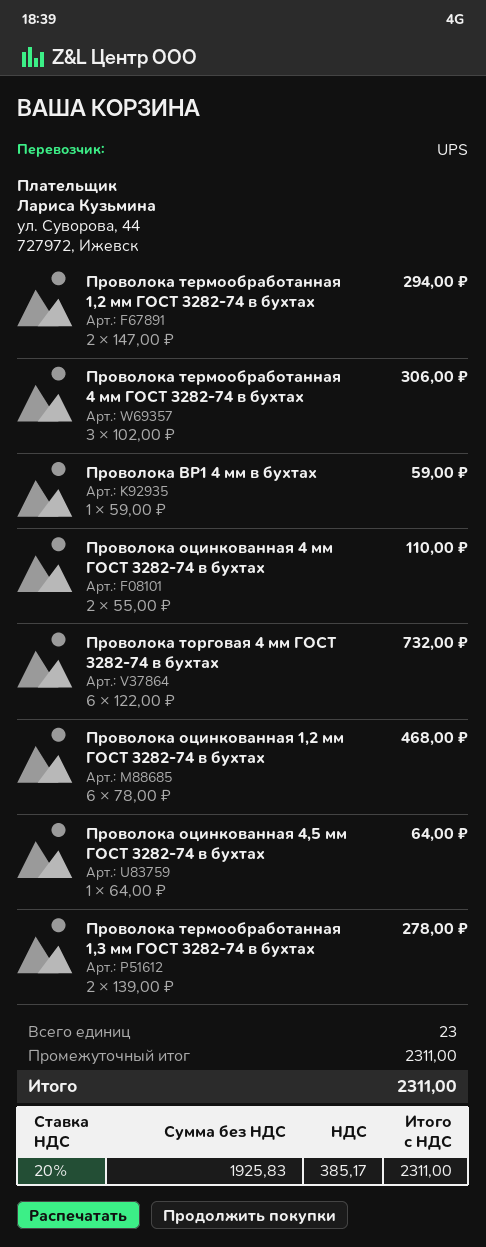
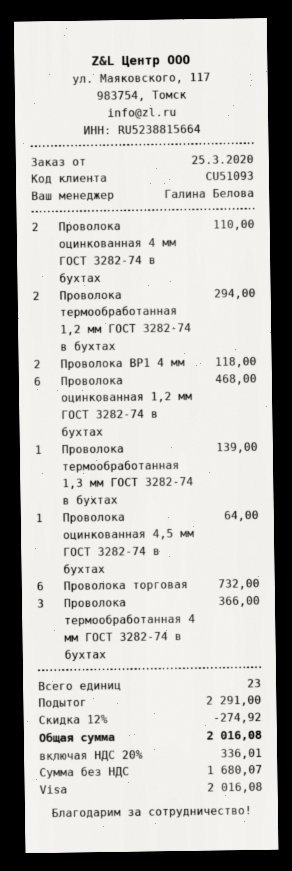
Проволока термообработанная 4 мм ГОСТ 3282-74 в бухтах: 3 for 306.00 -> 3 for 366.00
Проволока ВР1 4 мм в бухтах: 1 for 59.00 -> 2 for 118.00
Проволока термообработанная 1,3 мм ГОСТ 3282-74 в бухтах: 2 for 278.00 -> 1 for 139.00
subtotal: 2311.00 -> 2291.00
discount: none -> 12% = 274.92
net: 1925.83 -> 1680.07
tax: 20% = 385.17 -> 20% = 336.01
total: 2311.00 -> 2016.08

